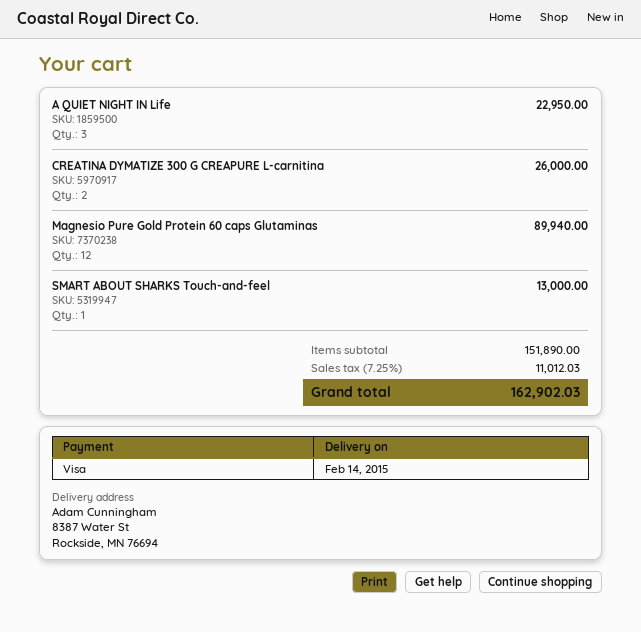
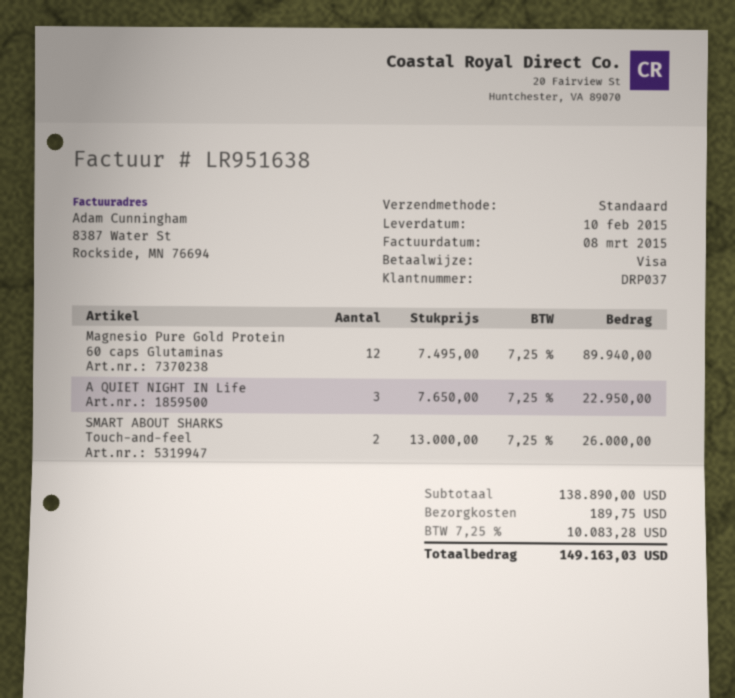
delivery date: 2015-02-14 -> 2015-02-10
CREATINA DYMATIZE 300 G CREAPURE L-carnitina: 2 for 26000.00 -> none
SMART ABOUT SHARKS Touch-and-feel: 1 for 13000.00 -> 2 for 26000.00
subtotal: 151890.00 -> 138890.00
shipping: none -> 189.75
tax: 7.25% = 11012.03 -> 7.25% = 10083.28
total: 162902.03 -> 149163.03

